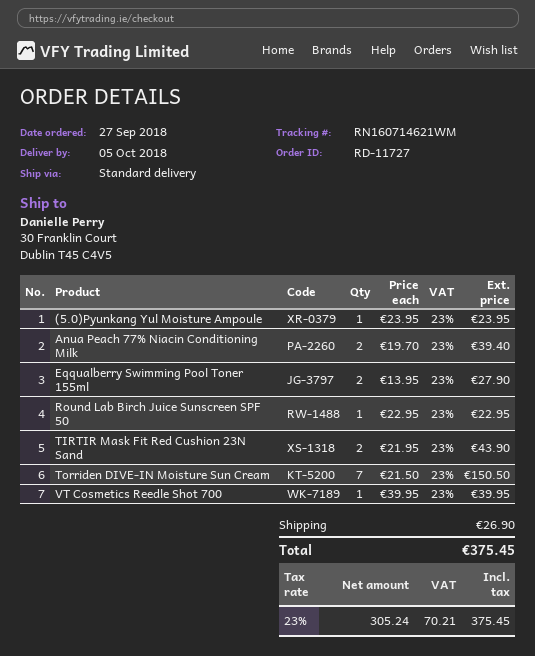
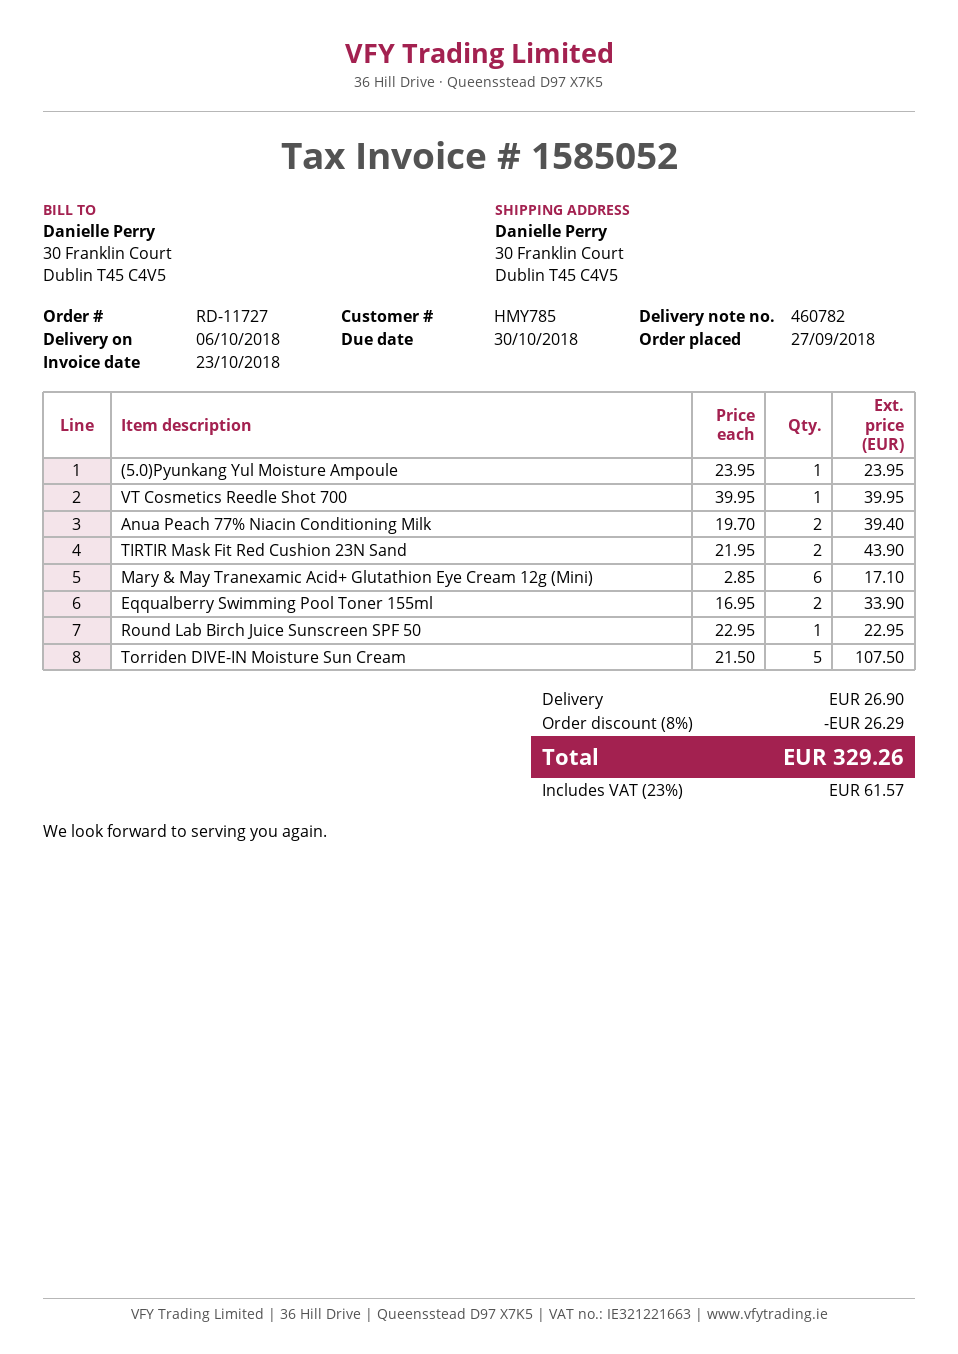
delivery date: 2018-10-05 -> 2018-10-06
Eqqualberry Swimming Pool Toner 155ml: 2 x 13.95 = 27.90 -> 2 x 16.95 = 33.90
Torriden DIVE-IN Moisture Sun Cream: 7 x 21.50 = 150.50 -> 5 x 21.50 = 107.50
Mary & May Tranexamic Acid+ Glutathion Eye Cream 12g (Mini): none -> 6 x 2.85 = 17.10
discount: none -> 8% = 26.29
tax: 23% = 70.21 -> 23% = 61.57
total: 375.45 -> 329.26

